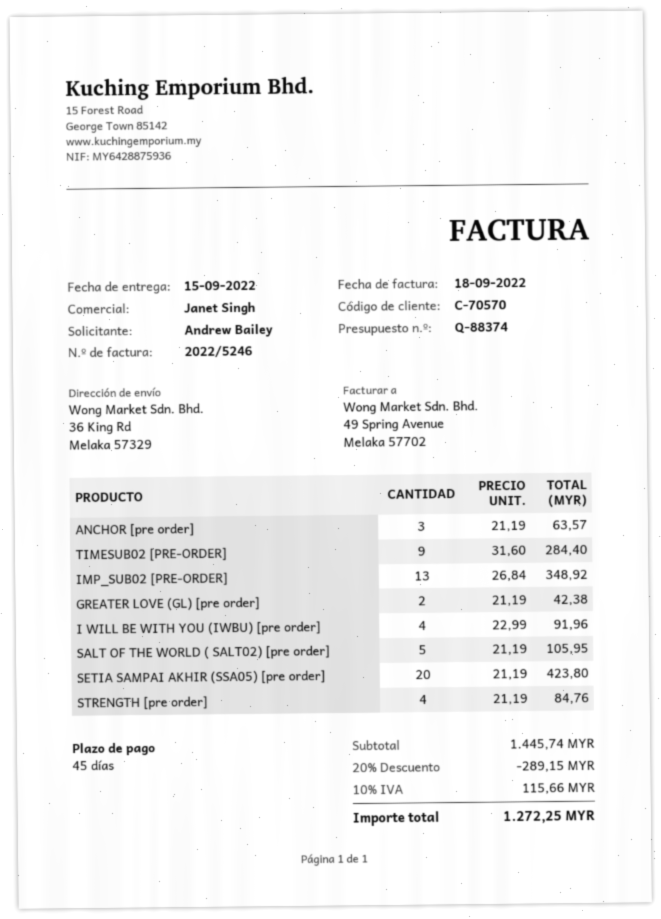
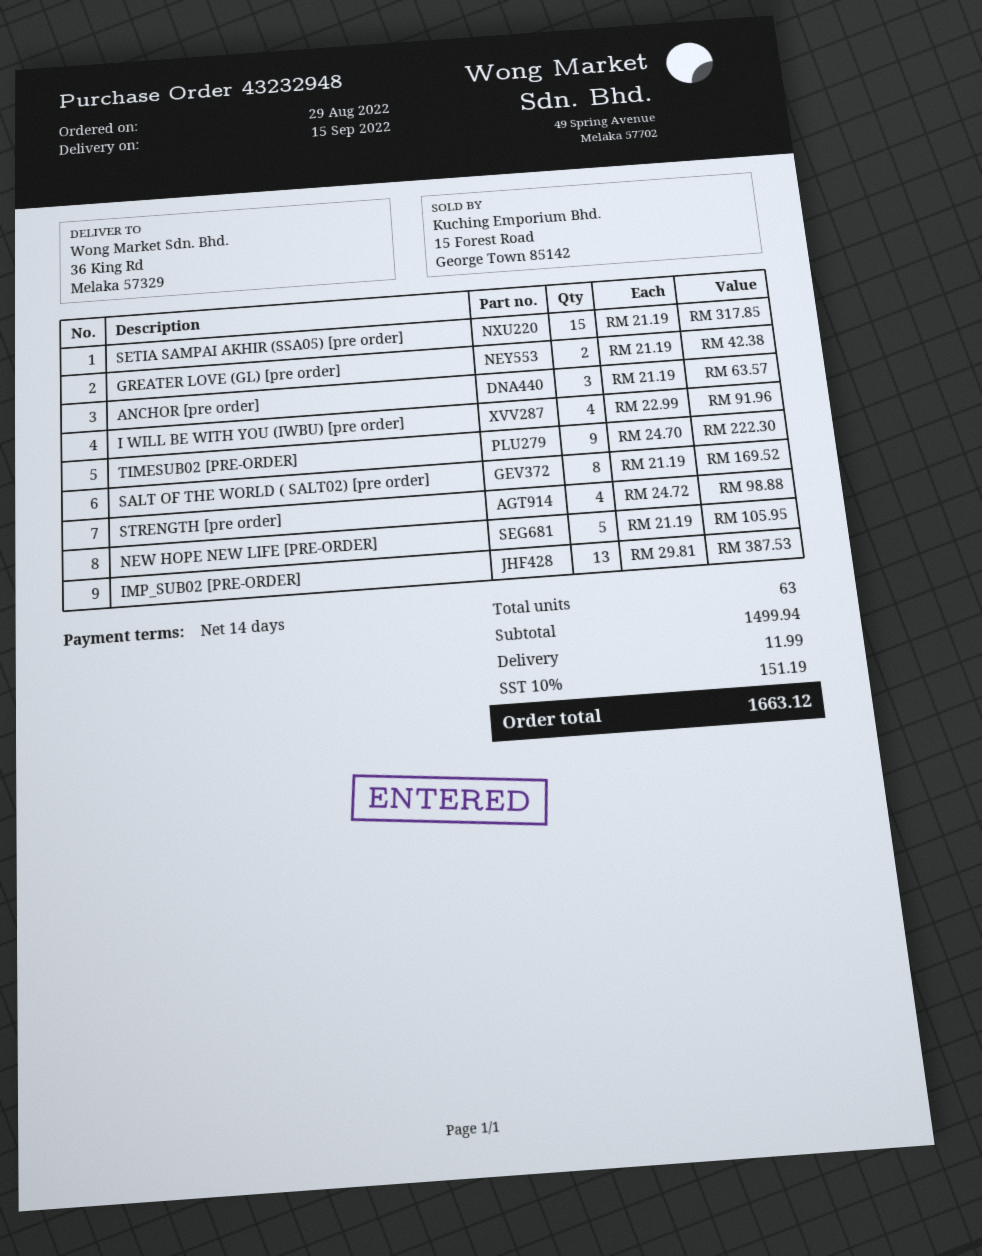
payment terms: 45 days -> 14 days
TIMESUB02 [PRE-ORDER]: 9 x 31.60 = 284.40 -> 9 x 24.70 = 222.30
IMP_SUB02 [PRE-ORDER]: 13 x 26.84 = 348.92 -> 13 x 29.81 = 387.53
SALT OF THE WORLD ( SALT02) [pre order]: 5 x 21.19 = 105.95 -> 8 x 21.19 = 169.52
SETIA SAMPAI AKHIR (SSA05) [pre order]: 20 x 21.19 = 423.80 -> 15 x 21.19 = 317.85
STRENGTH [pre order]: 4 x 21.19 = 84.76 -> 4 x 24.72 = 98.88
NEW HOPE NEW LIFE [PRE-ORDER]: none -> 5 x 21.19 = 105.95
subtotal: 1445.74 -> 1499.94
discount: 20% = 289.15 -> none
shipping: none -> 11.99
tax: 10% = 115.66 -> 10% = 151.19
total: 1272.25 -> 1663.12

